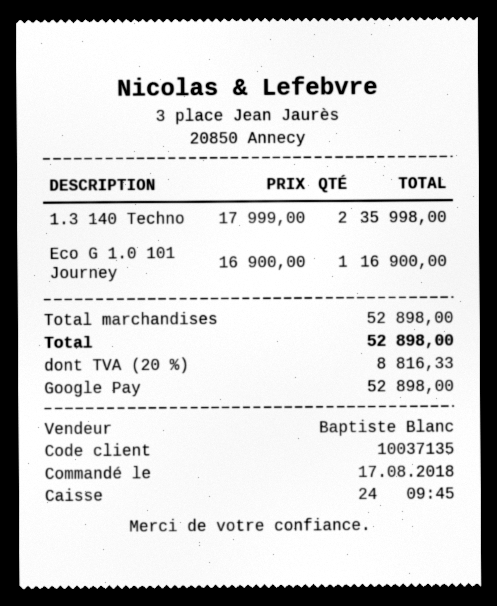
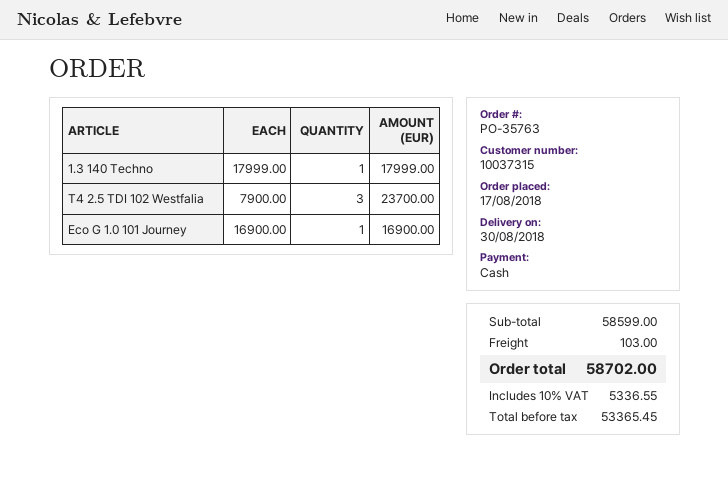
customer number: 10037135 -> 10037315
payment method: Google Pay -> cash
1.3 140 Techno: 2 x 17999.00 = 35998.00 -> 1 x 17999.00 = 17999.00
T4 2.5 TDI 102 Westfalia: none -> 3 x 7900.00 = 23700.00
subtotal: 52898.00 -> 58599.00
shipping: none -> 103.00
tax: 20% = 8816.33 -> 10% = 5336.55
total: 52898.00 -> 58702.00

